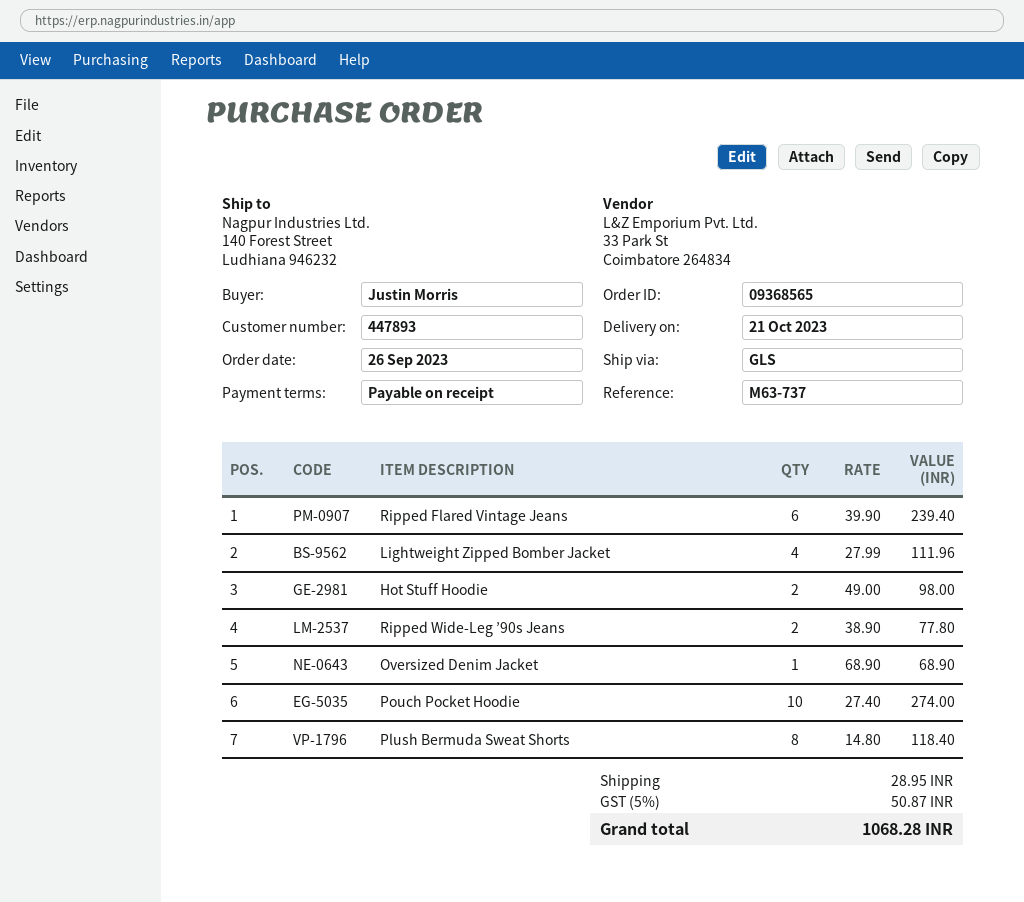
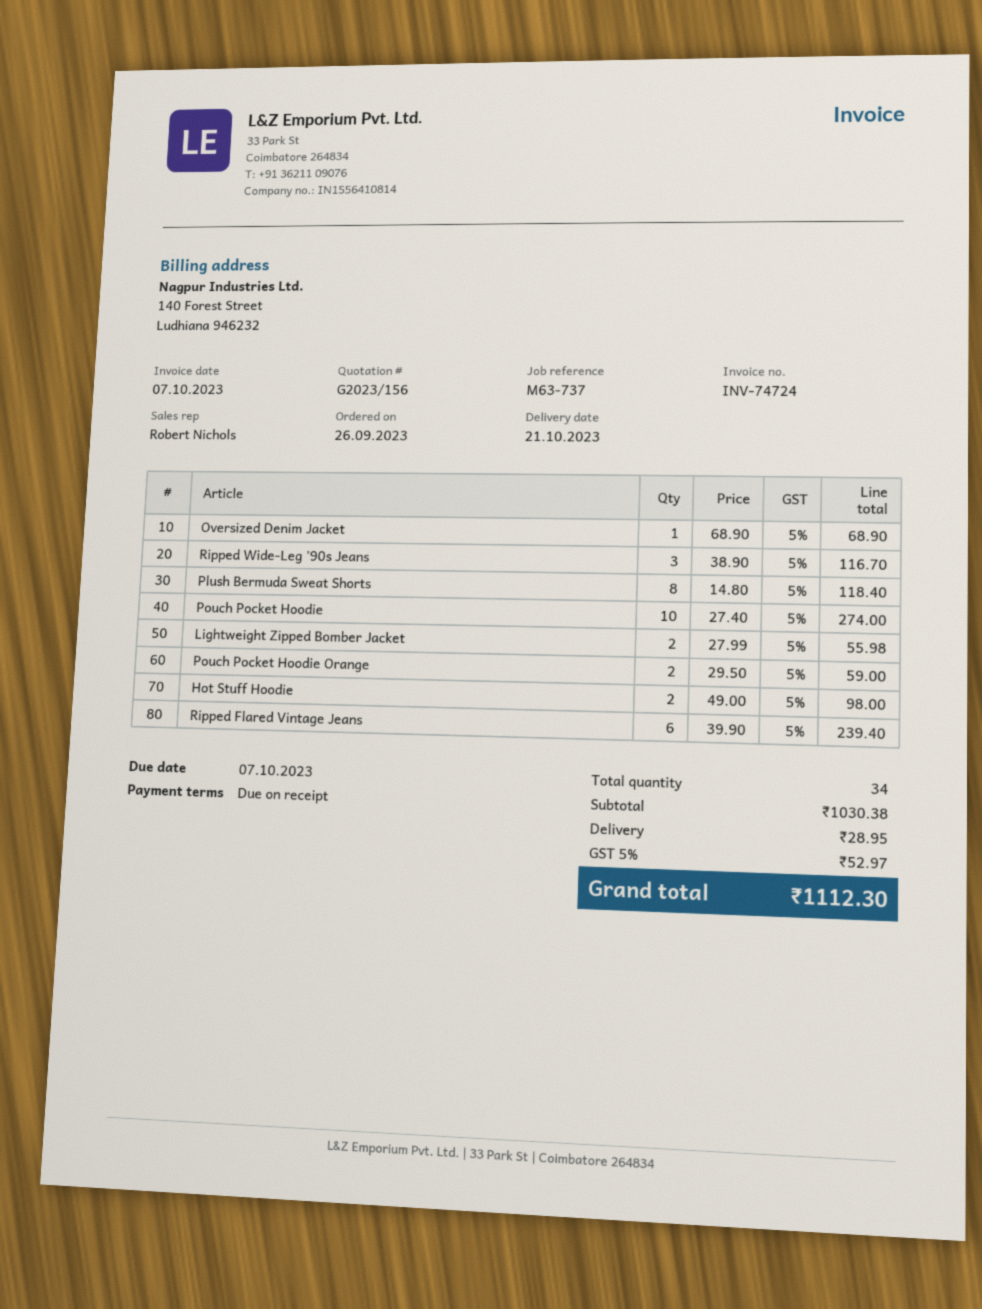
Lightweight Zipped Bomber Jacket: 4 x 27.99 = 111.96 -> 2 x 27.99 = 55.98
Ripped Wide-Leg ’90s Jeans: 2 x 38.90 = 77.80 -> 3 x 38.90 = 116.70
Pouch Pocket Hoodie Orange: none -> 2 x 29.50 = 59.00
tax: 5% = 50.87 -> 5% = 52.97
total: 1068.28 -> 1112.30

